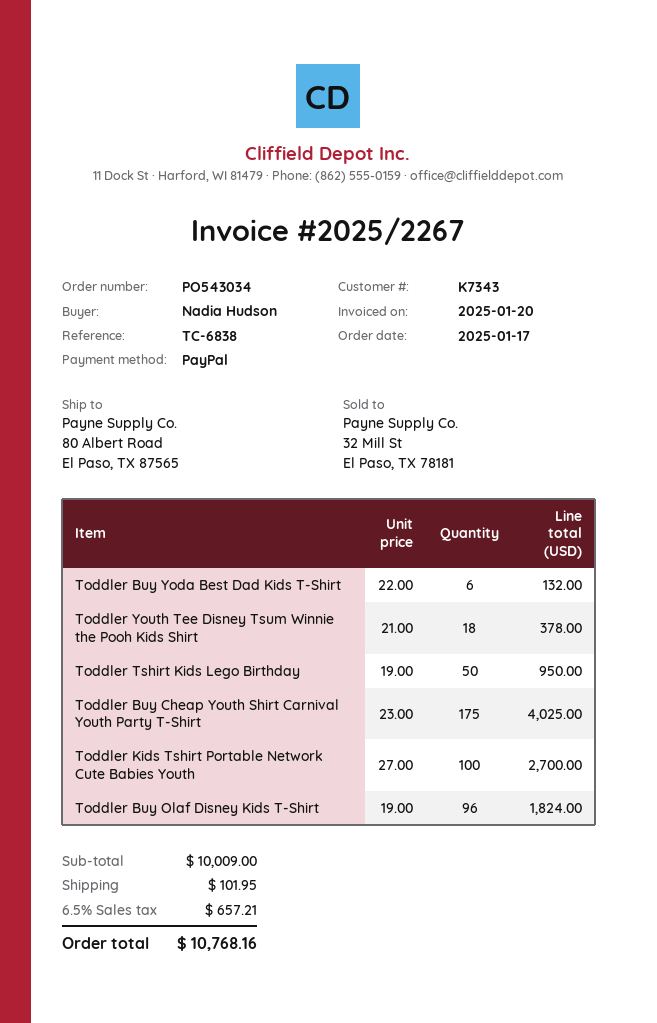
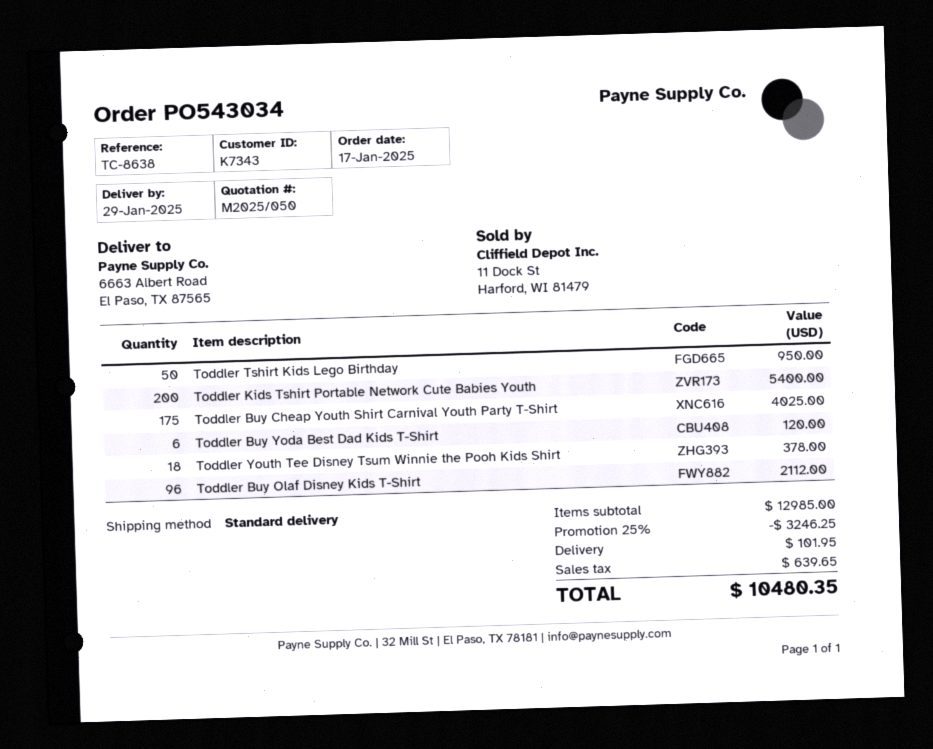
reference: TC-6838 -> TC-8638
ship to: 80 Albert Road, El Paso, TX 87565 -> 6663 Albert Road, El Paso, TX 87565
Toddler Buy Yoda Best Dad Kids T-Shirt: 6 for 132.00 -> 6 for 120.00
Toddler Kids Tshirt Portable Network Cute Babies Youth: 100 for 2700.00 -> 200 for 5400.00
Toddler Buy Olaf Disney Kids T-Shirt: 96 for 1824.00 -> 96 for 2112.00
subtotal: 10009.00 -> 12985.00
discount: none -> 25% = 3246.25
tax: 657.21 -> 639.65
total: 10768.16 -> 10480.35

